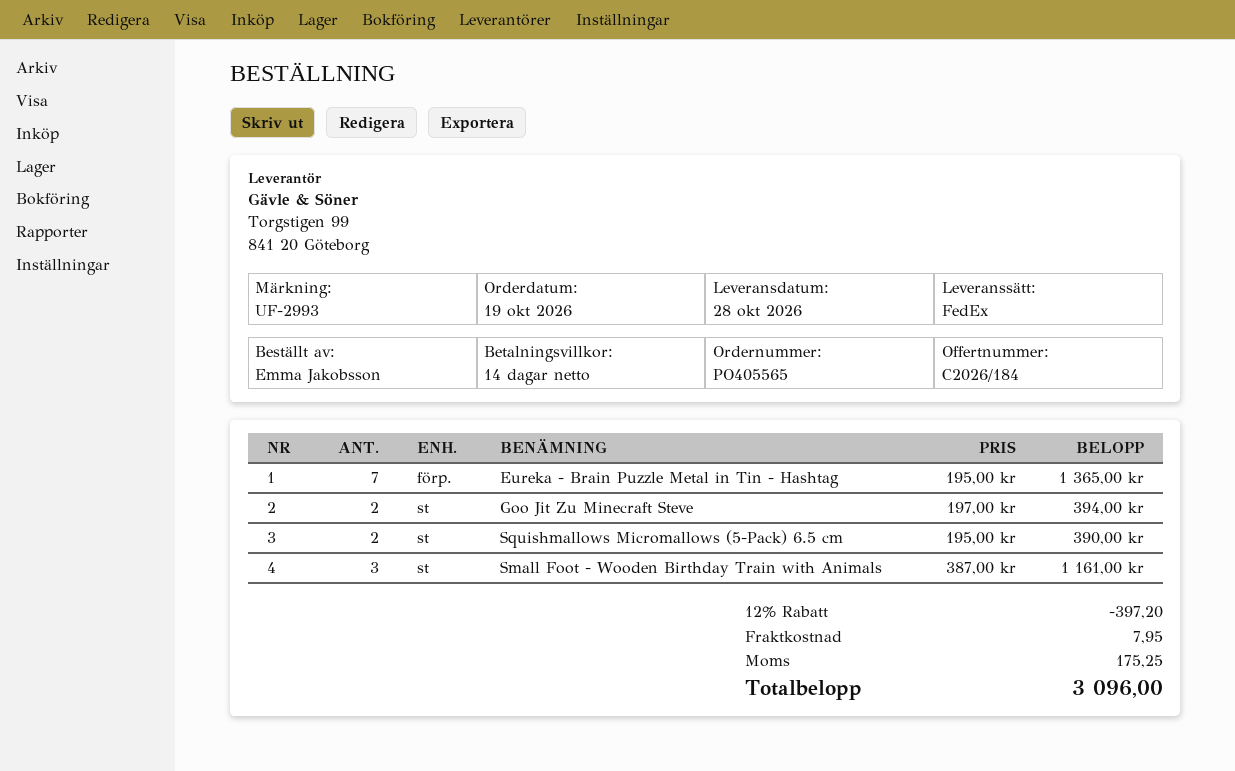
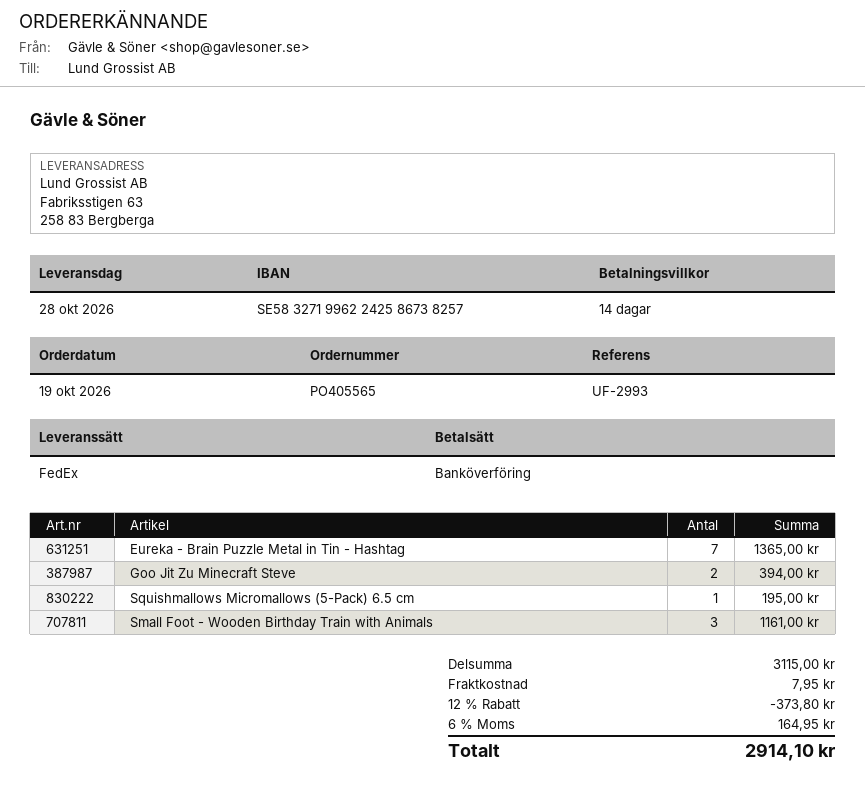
Squishmallows Micromallows (5-Pack) 6.5 cm: 2 for 390.00 -> 1 for 195.00
discount: 12% = 397.20 -> 12% = 373.80
tax: 175.25 -> 164.95
total: 3096.00 -> 2914.10

